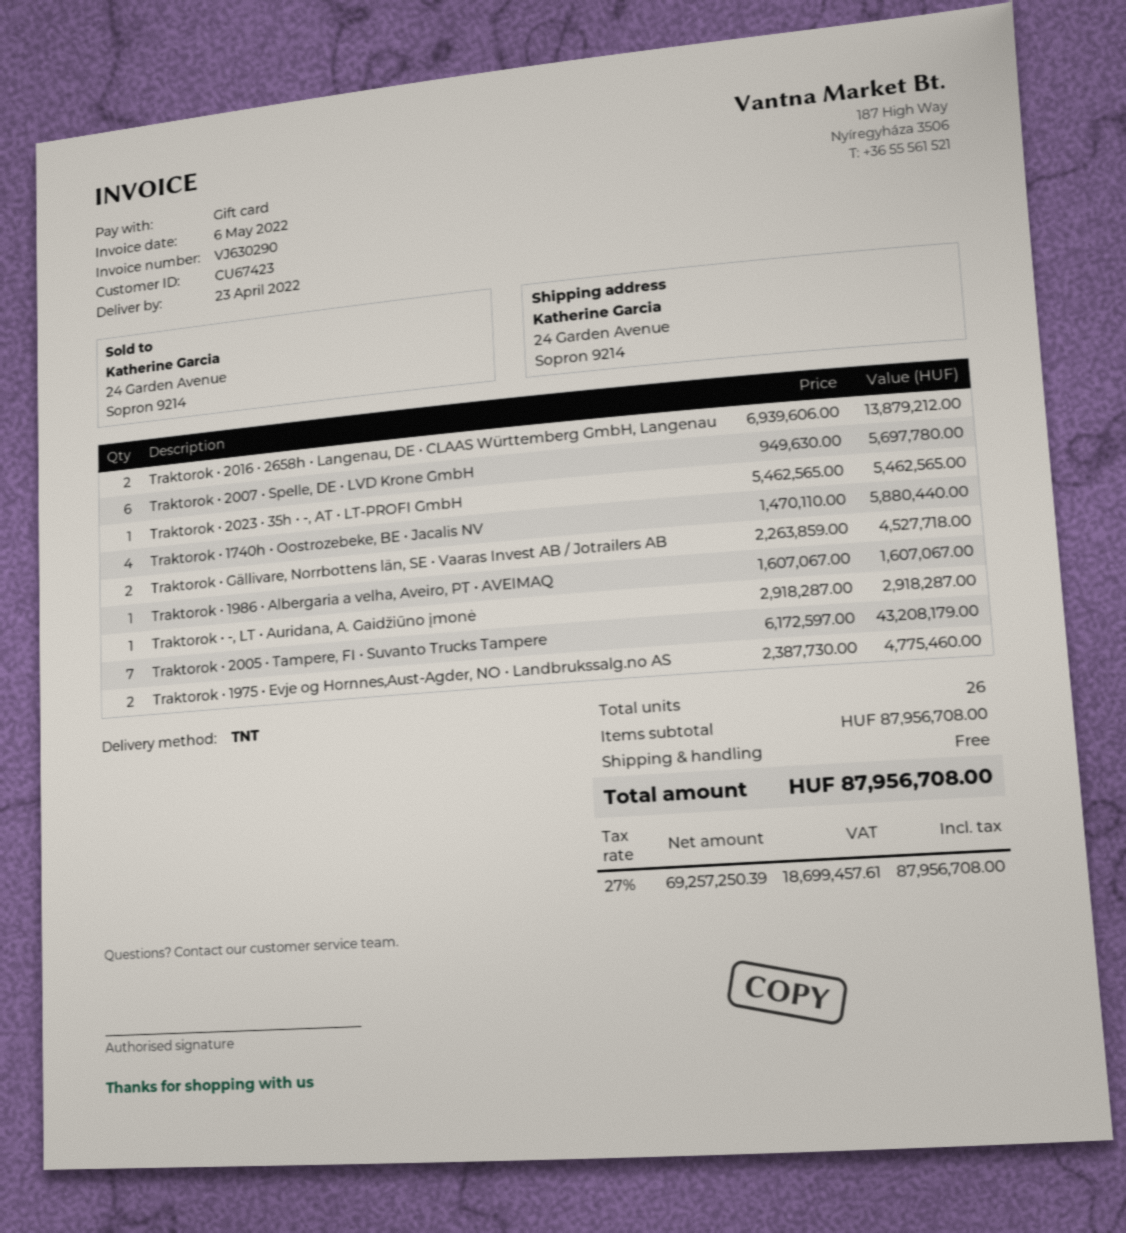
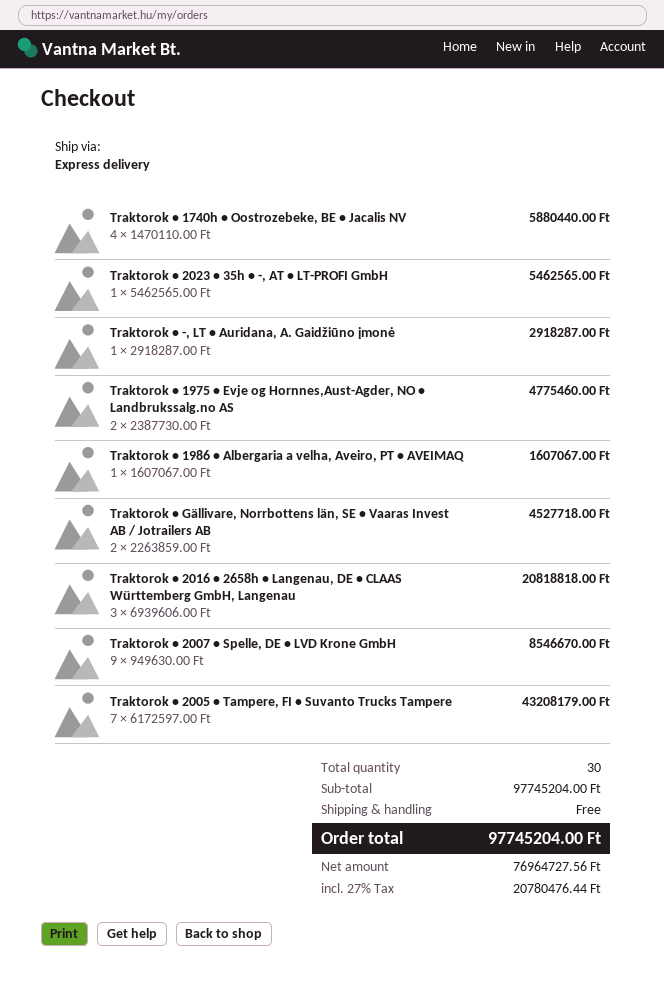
shipping method: TNT -> express
Traktorok • 2016 • 2658h • Langenau, DE • CLAAS Württemberg GmbH, Langenau: 2 x 6939606.00 = 13879212.00 -> 3 x 6939606.00 = 20818818.00
Traktorok • 2007 • Spelle, DE • LVD Krone GmbH: 6 x 949630.00 = 5697780.00 -> 9 x 949630.00 = 8546670.00
total quantity: 26 -> 30
subtotal: 87956708.00 -> 97745204.00
net: 69257250.39 -> 76964727.56
tax: 27% = 18699457.61 -> 27% = 20780476.44
total: 87956708.00 -> 97745204.00

